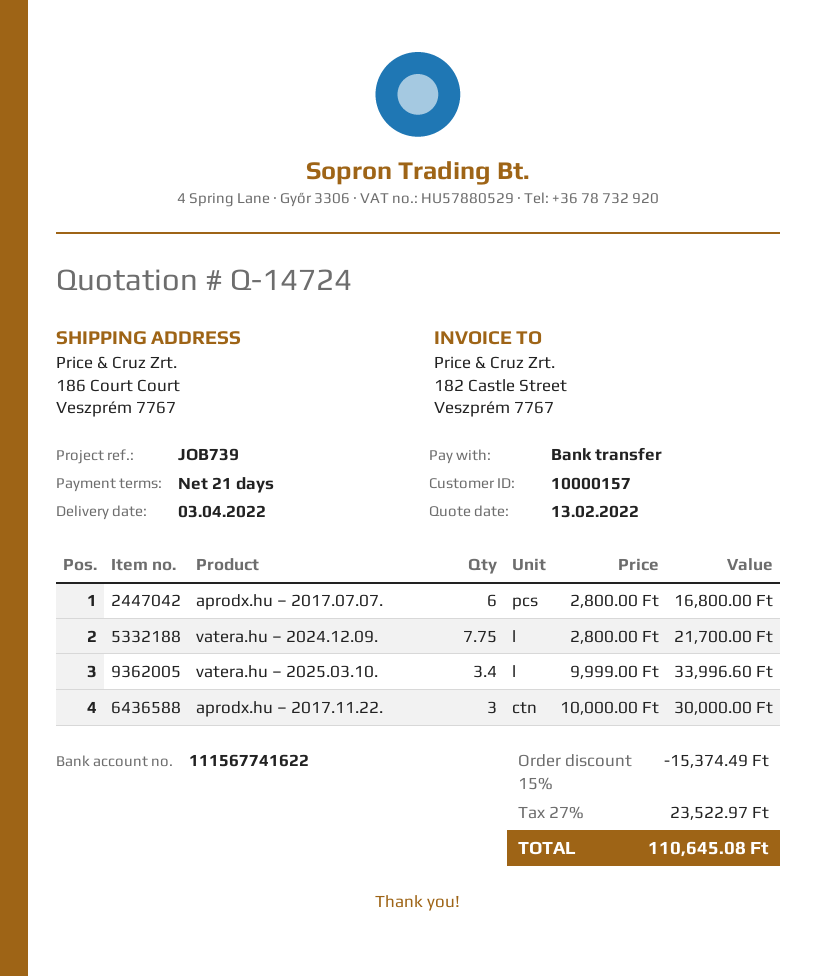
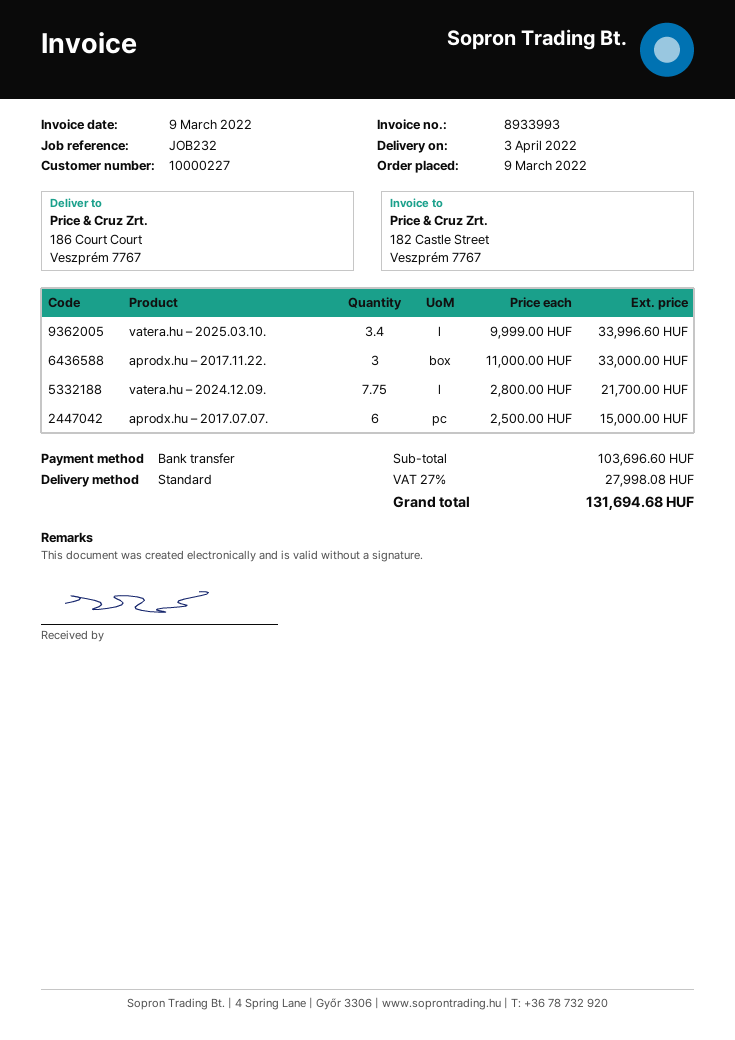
customer number: 10000157 -> 10000227
reference: JOB739 -> JOB232
aprodx.hu – 2017.07.07.: 6 x 2800.00 = 16800.00 -> 6 x 2500.00 = 15000.00
aprodx.hu – 2017.11.22.: 3 x 10000.00 = 30000.00 -> 3 x 11000.00 = 33000.00
discount: 15% = 15374.49 -> none
tax: 27% = 23522.97 -> 27% = 27998.08
total: 110645.08 -> 131694.68

